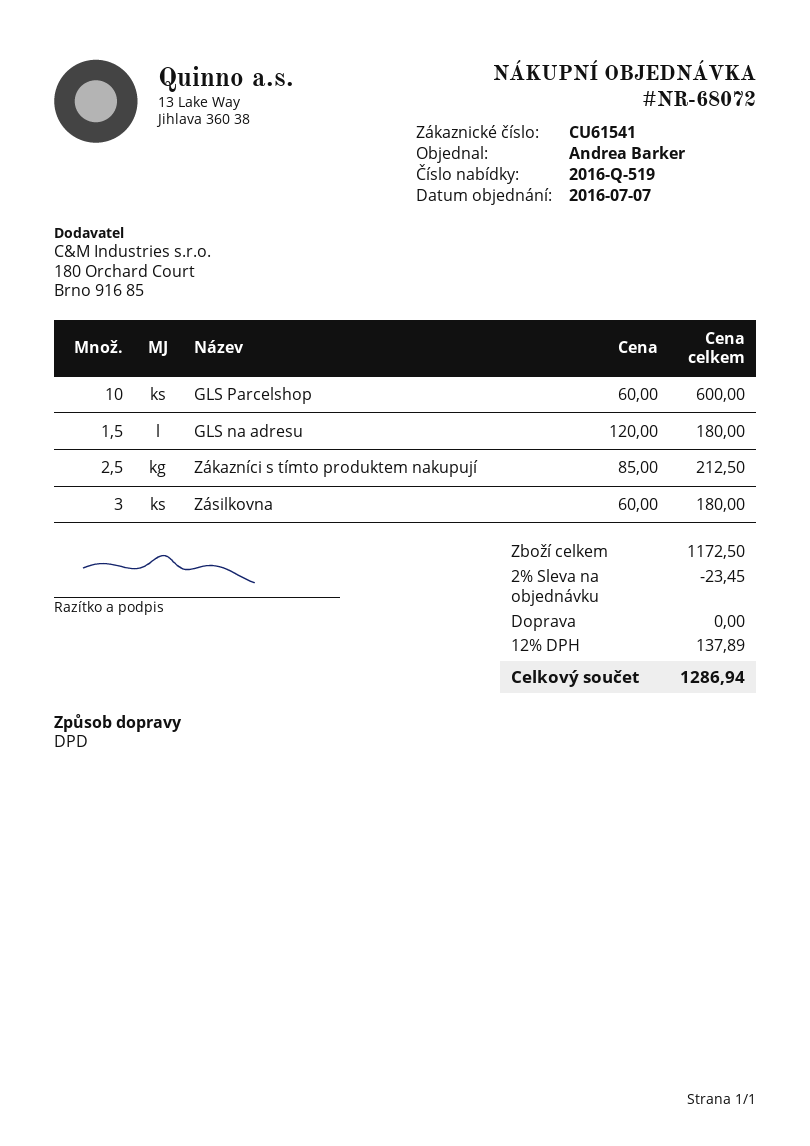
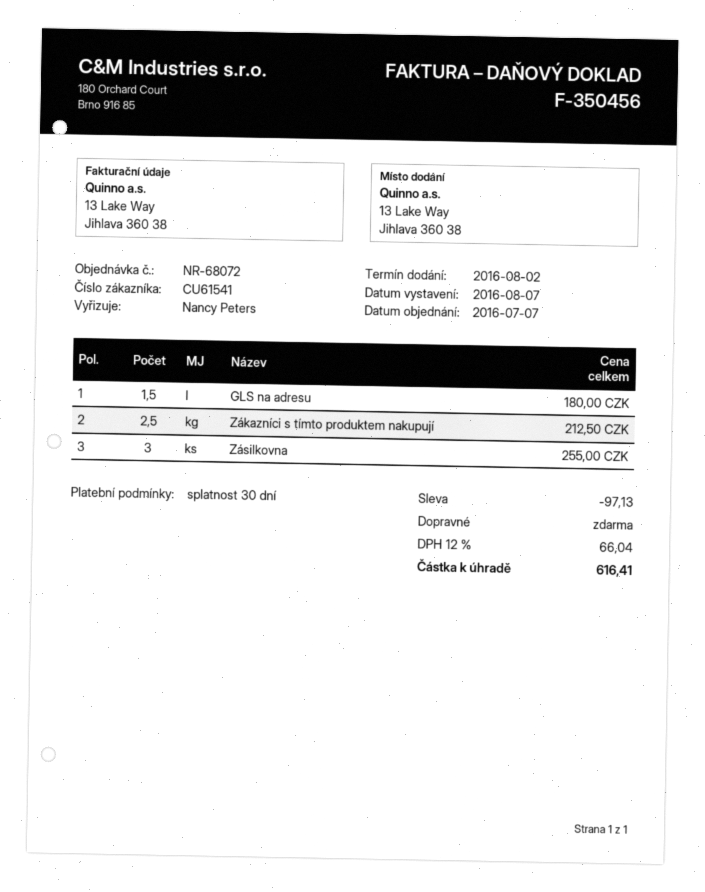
GLS Parcelshop: 10 for 600.00 -> none
Zásilkovna: 3 for 180.00 -> 3 for 255.00
discount: 23.45 -> 97.13
tax: 12% = 137.89 -> 12% = 66.04
total: 1286.94 -> 616.41

